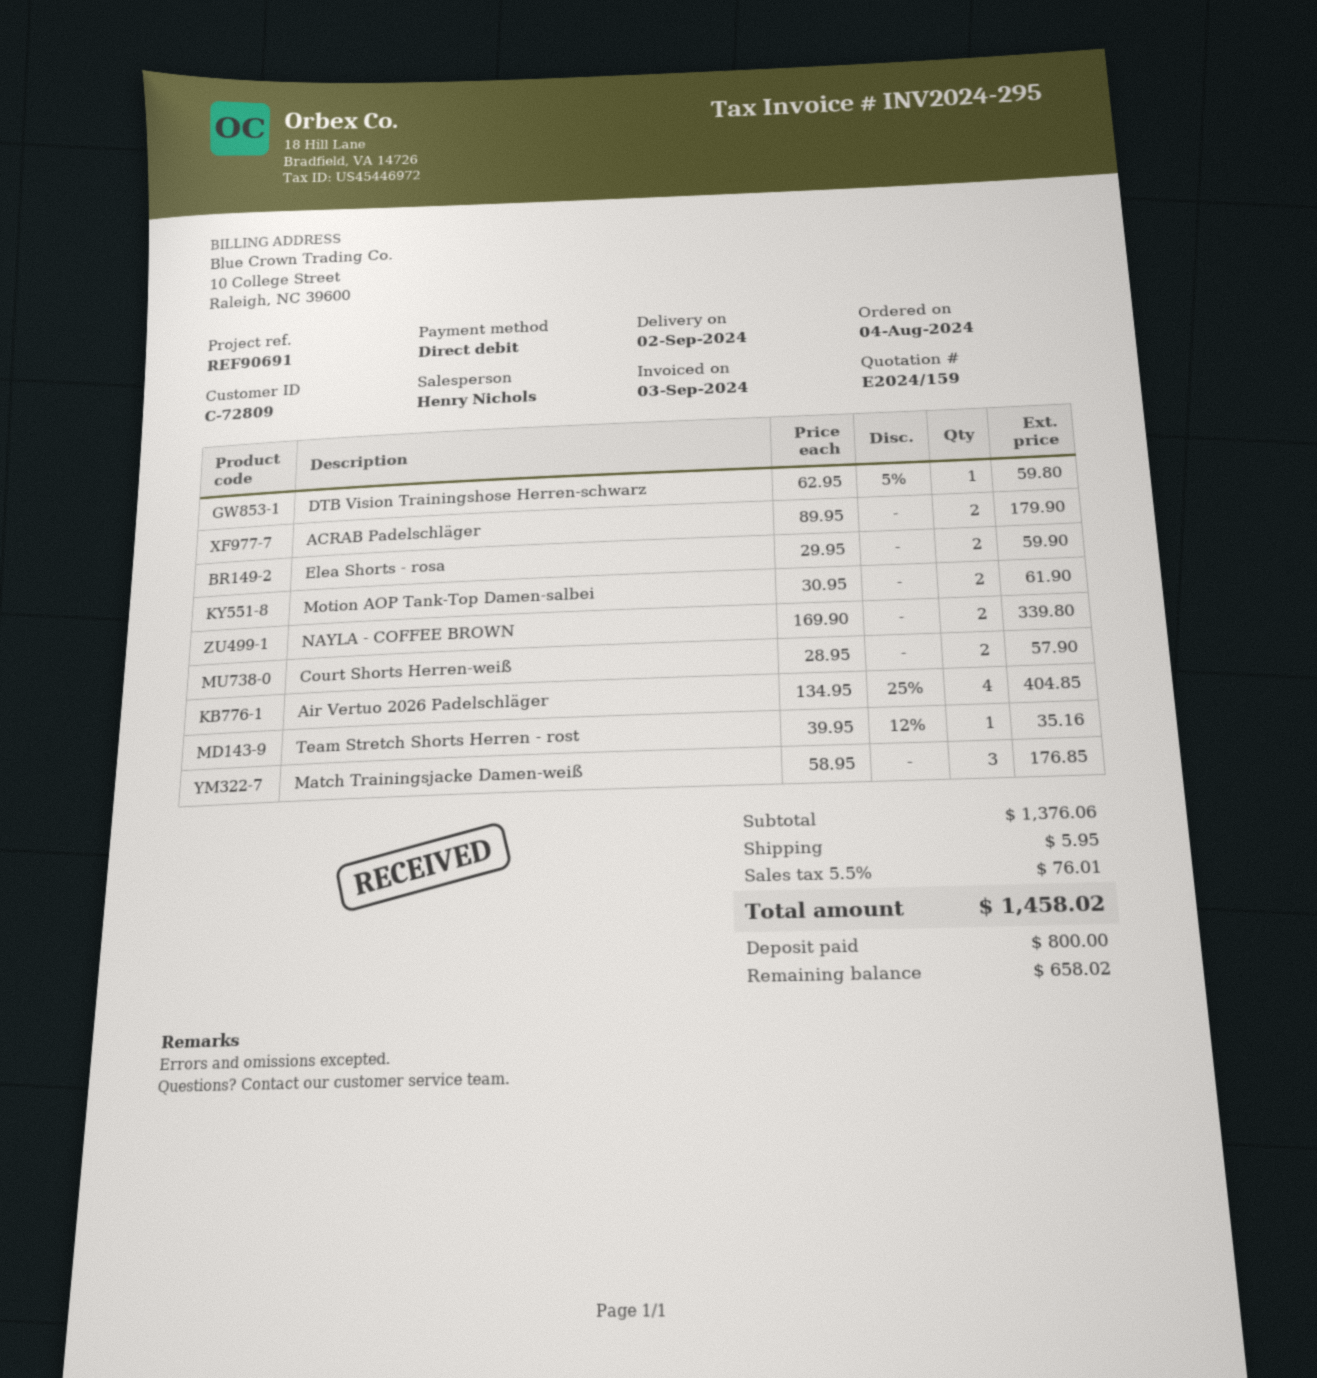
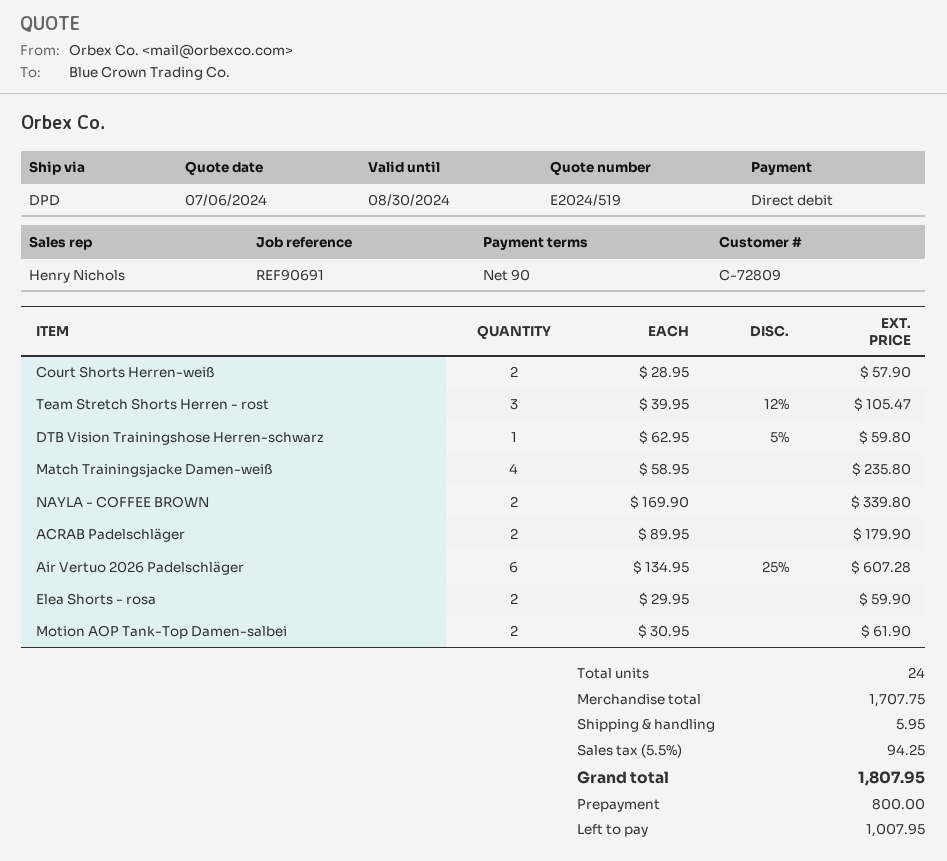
quote number: E2024/159 -> E2024/519
Air Vertuo 2026 Padelschläger: 4 x 134.95 - 25% = 404.85 -> 6 x 134.95 - 25% = 607.28
Team Stretch Shorts Herren - rost: 1 x 39.95 - 12% = 35.16 -> 3 x 39.95 - 12% = 105.47
Match Trainingsjacke Damen-weiß: 3 x 58.95 = 176.85 -> 4 x 58.95 = 235.80
subtotal: 1376.06 -> 1707.75
tax: 5.5% = 76.01 -> 5.5% = 94.25
total: 1458.02 -> 1807.95
balance: 658.02 -> 1007.95

